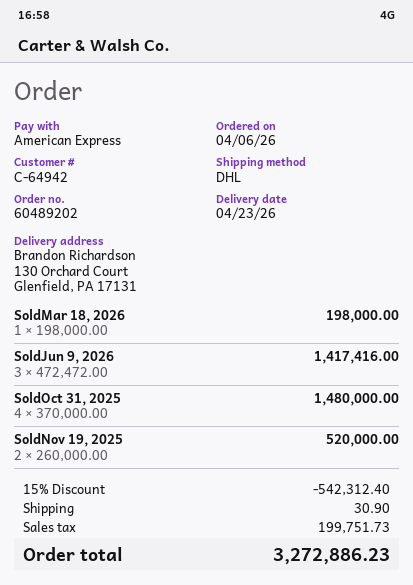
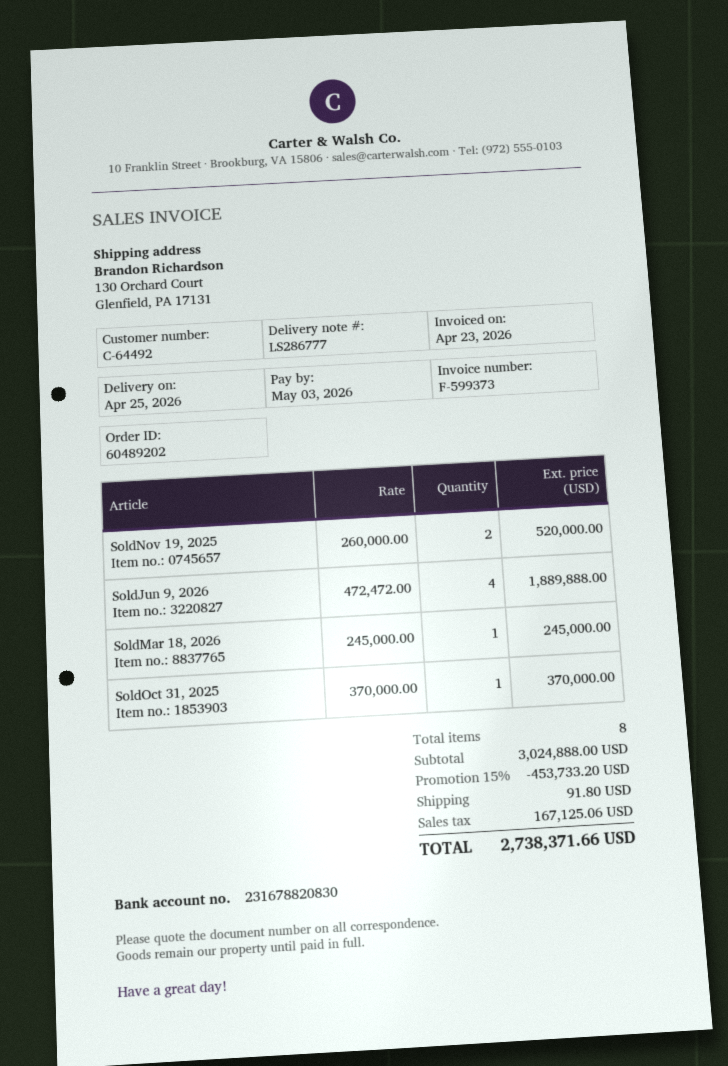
delivery date: 2026-04-23 -> 2026-04-25
customer number: C-64942 -> C-64492
SoldMar 18, 2026: 1 x 198000.00 = 198000.00 -> 1 x 245000.00 = 245000.00
SoldJun 9, 2026: 3 x 472472.00 = 1417416.00 -> 4 x 472472.00 = 1889888.00
SoldOct 31, 2025: 4 x 370000.00 = 1480000.00 -> 1 x 370000.00 = 370000.00
discount: 15% = 542312.40 -> 15% = 453733.20
shipping: 30.90 -> 91.80
tax: 199751.73 -> 167125.06
total: 3272886.23 -> 2738371.66

